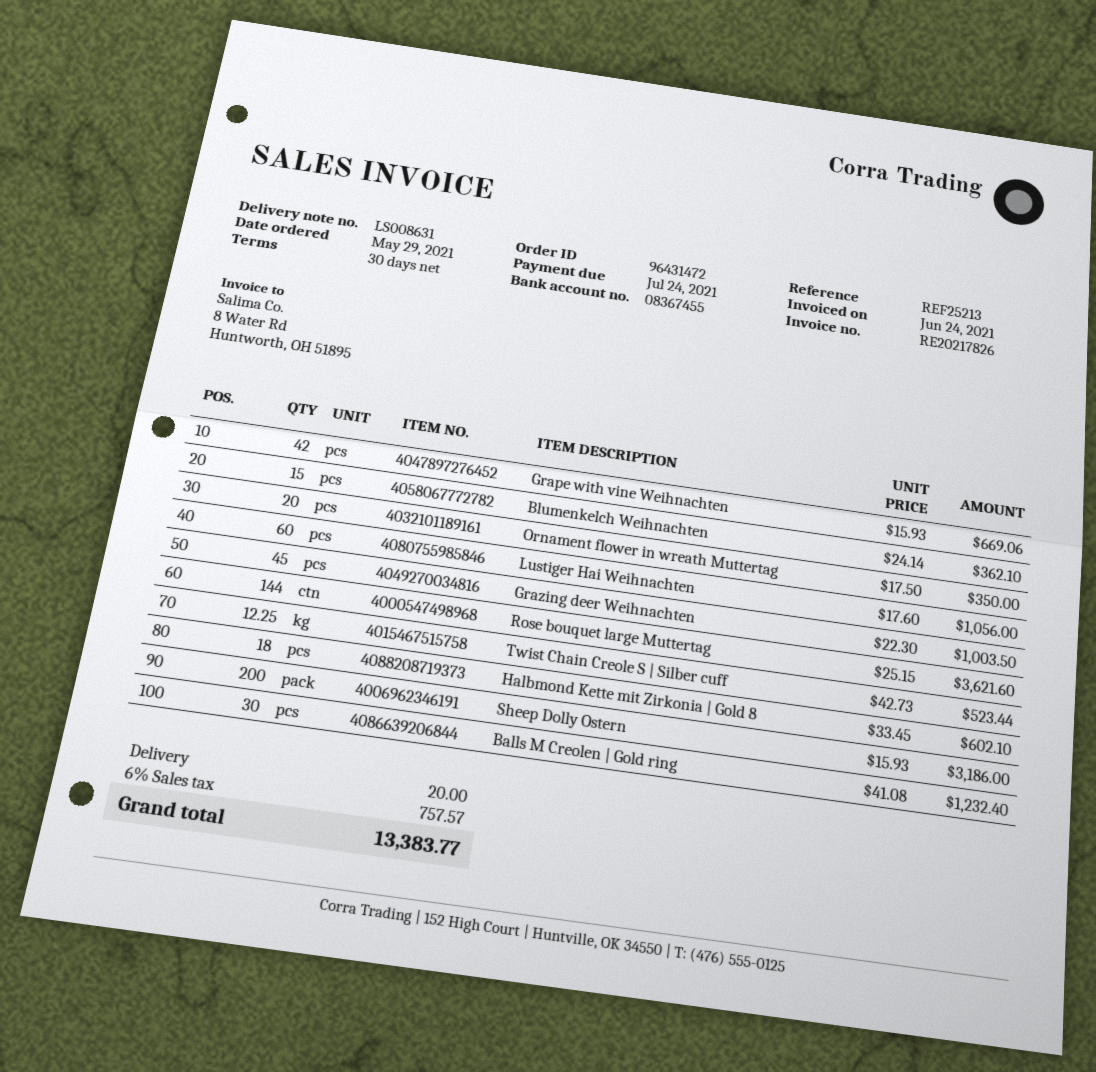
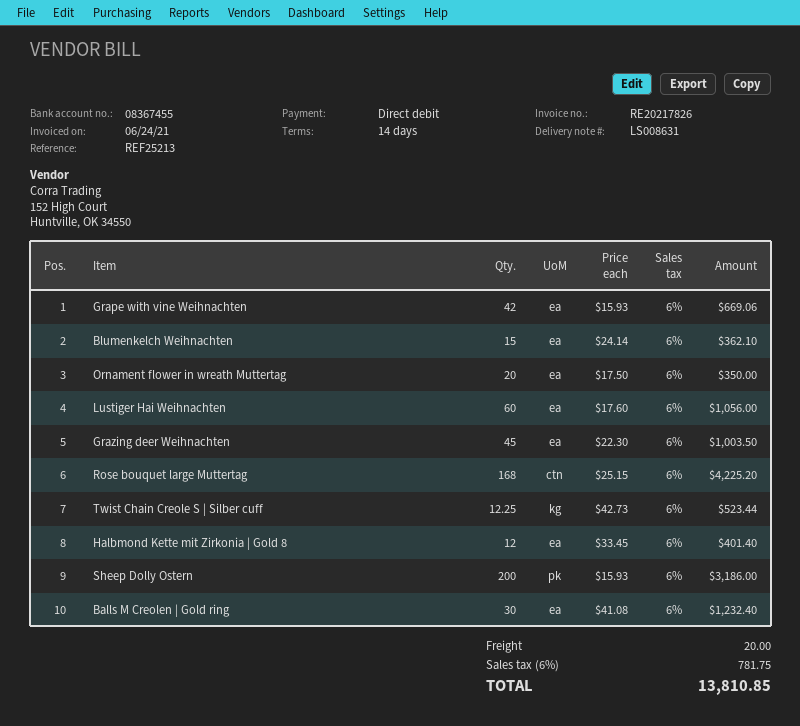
payment terms: 30 days -> 14 days
Rose bouquet large Muttertag: 144 x 25.15 = 3621.60 -> 168 x 25.15 = 4225.20
Halbmond Kette mit Zirkonia | Gold 8: 18 x 33.45 = 602.10 -> 12 x 33.45 = 401.40
tax: 6% = 757.57 -> 6% = 781.75
total: 13383.77 -> 13810.85

